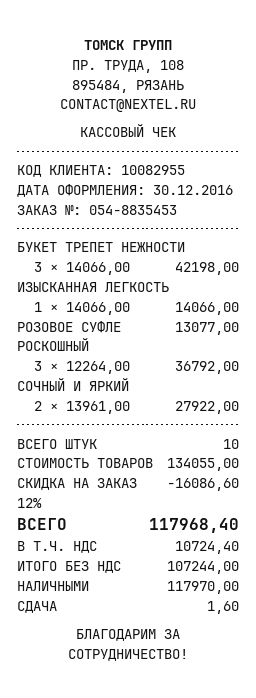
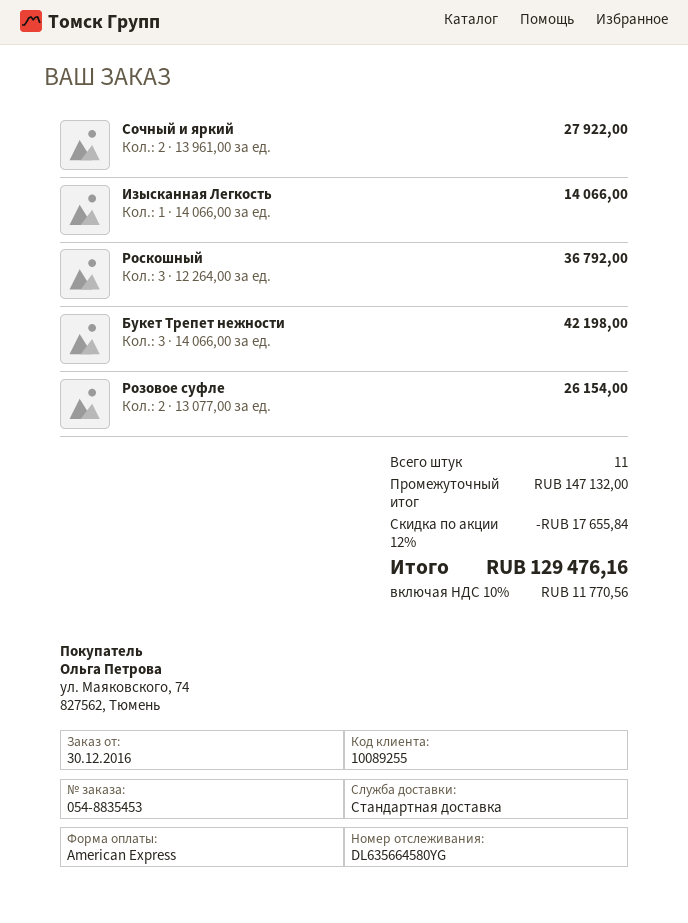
customer number: 10082955 -> 10089255
payment method: cash -> American Express
РОЗОВОЕ СУФЛЕ: 1 x 13077.00 = 13077.00 -> 2 x 13077.00 = 26154.00
total quantity: 10 -> 11
subtotal: 134055.00 -> 147132.00
discount: 12% = 16086.60 -> 12% = 17655.84
tax: 10724.40 -> 11770.56
total: 117968.40 -> 129476.16

